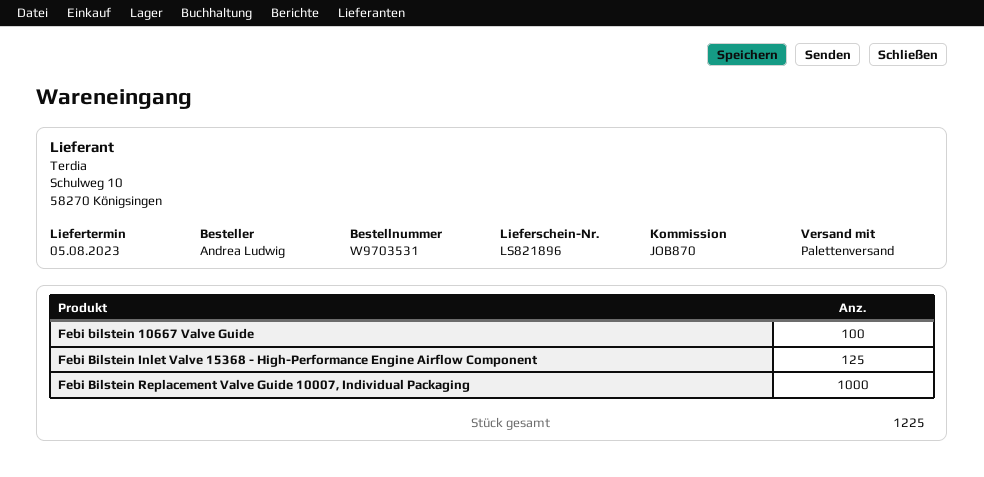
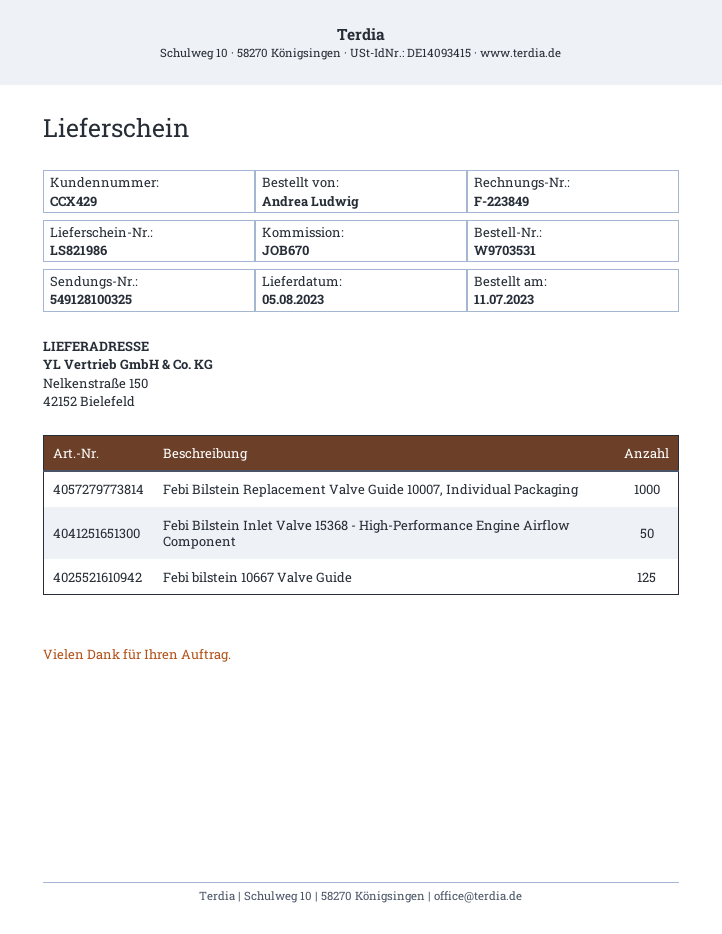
delivery note number: LS821896 -> LS821986
reference: JOB870 -> JOB670
Febi bilstein 10667 Valve Guide: 100 -> 125
Febi Bilstein Inlet Valve 15368 - High-Performance Engine Airflow Component: 125 -> 50

